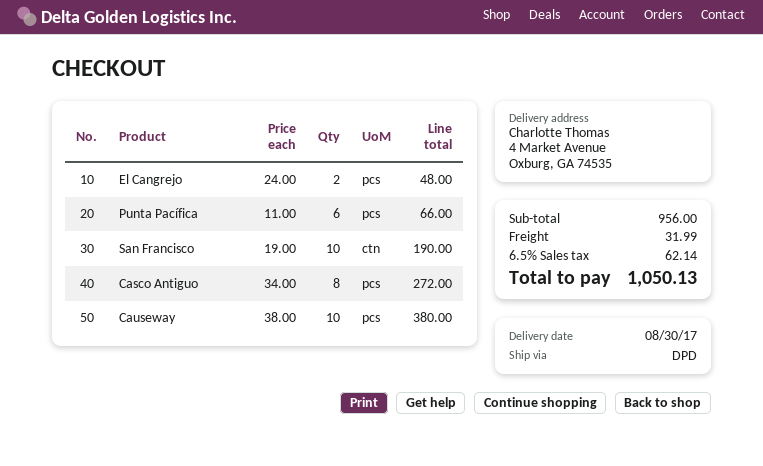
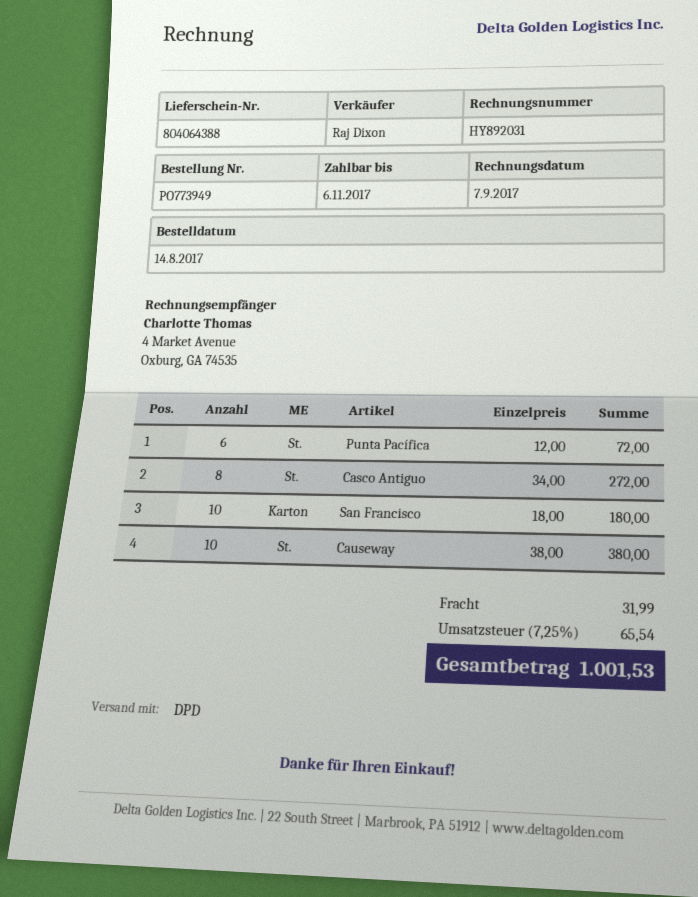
El Cangrejo: 2 x 24.00 = 48.00 -> none
Punta Pacífica: 6 x 11.00 = 66.00 -> 6 x 12.00 = 72.00
San Francisco: 10 x 19.00 = 190.00 -> 10 x 18.00 = 180.00
tax: 6.5% = 62.14 -> 7.25% = 65.54
total: 1050.13 -> 1001.53

